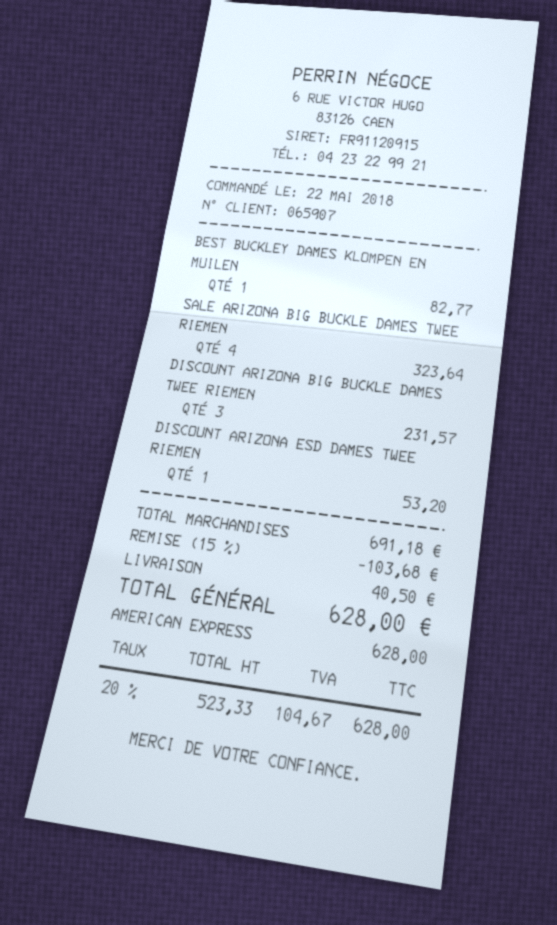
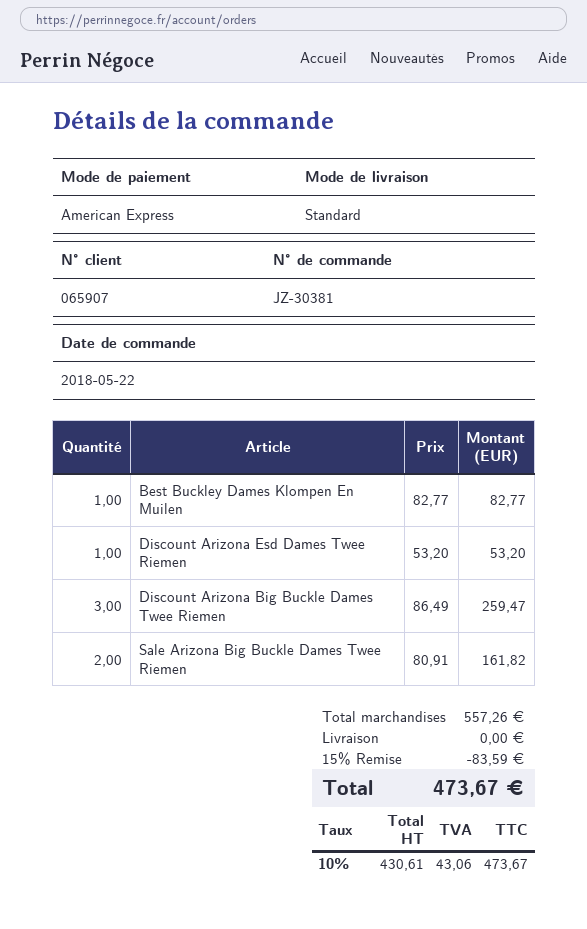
SALE ARIZONA BIG BUCKLE DAMES TWEE RIEMEN: 4 for 323.64 -> 2 for 161.82
DISCOUNT ARIZONA BIG BUCKLE DAMES TWEE RIEMEN: 3 for 231.57 -> 3 for 259.47
subtotal: 691.18 -> 557.26
discount: 15% = 103.68 -> 15% = 83.59
shipping: 40.50 -> 0.00
net: 523.33 -> 430.61
tax: 20% = 104.67 -> 10% = 43.06
total: 628.00 -> 473.67

